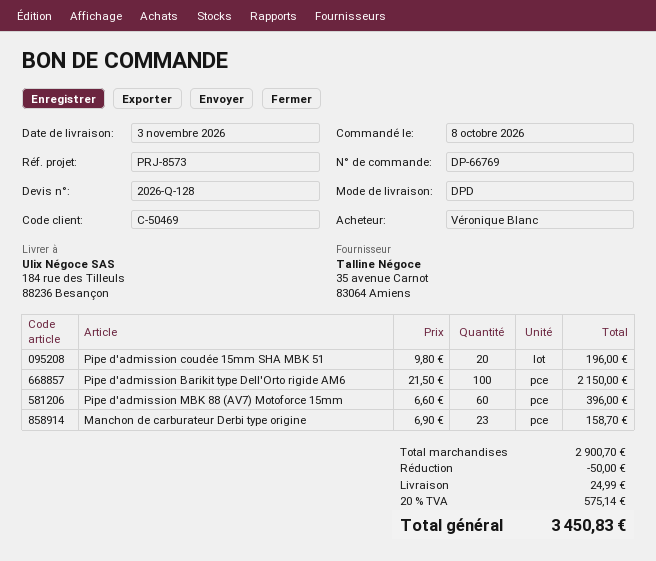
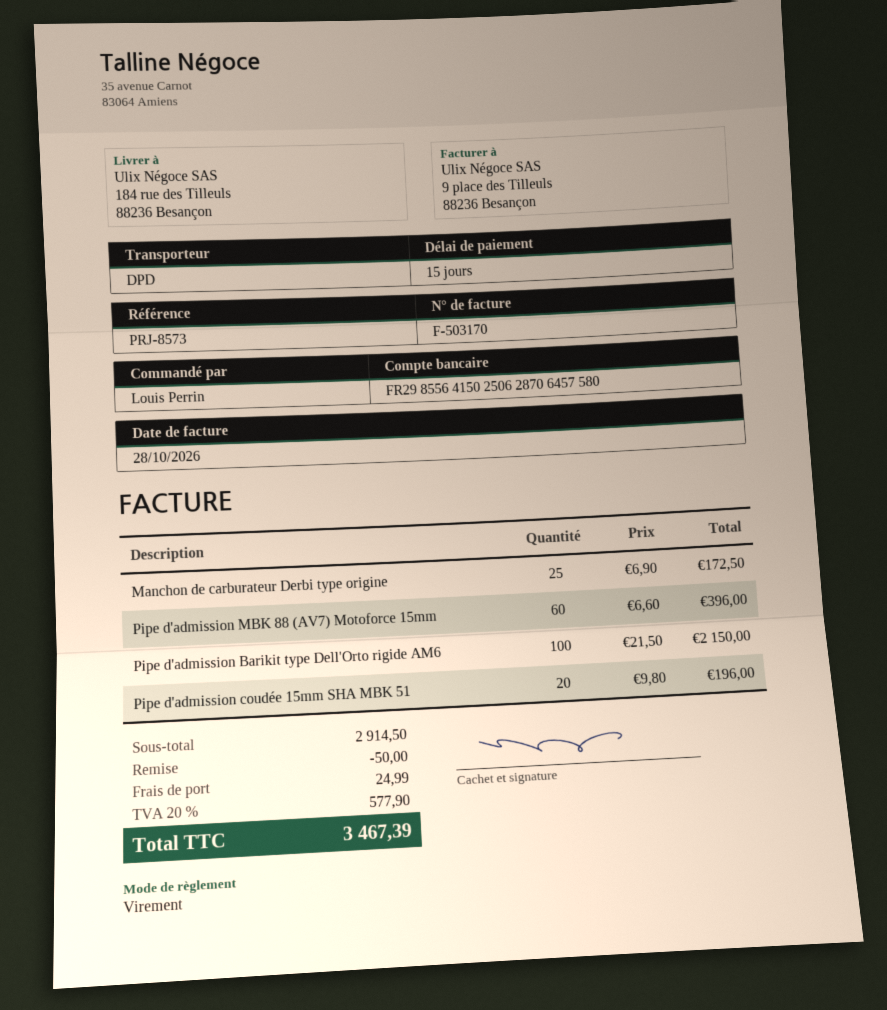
ordered by: Véronique Blanc -> Louis Perrin
Manchon de carburateur Derbi type origine: 23 x 6.90 = 158.70 -> 25 x 6.90 = 172.50
subtotal: 2900.70 -> 2914.50
tax: 20% = 575.14 -> 20% = 577.90
total: 3450.83 -> 3467.39

